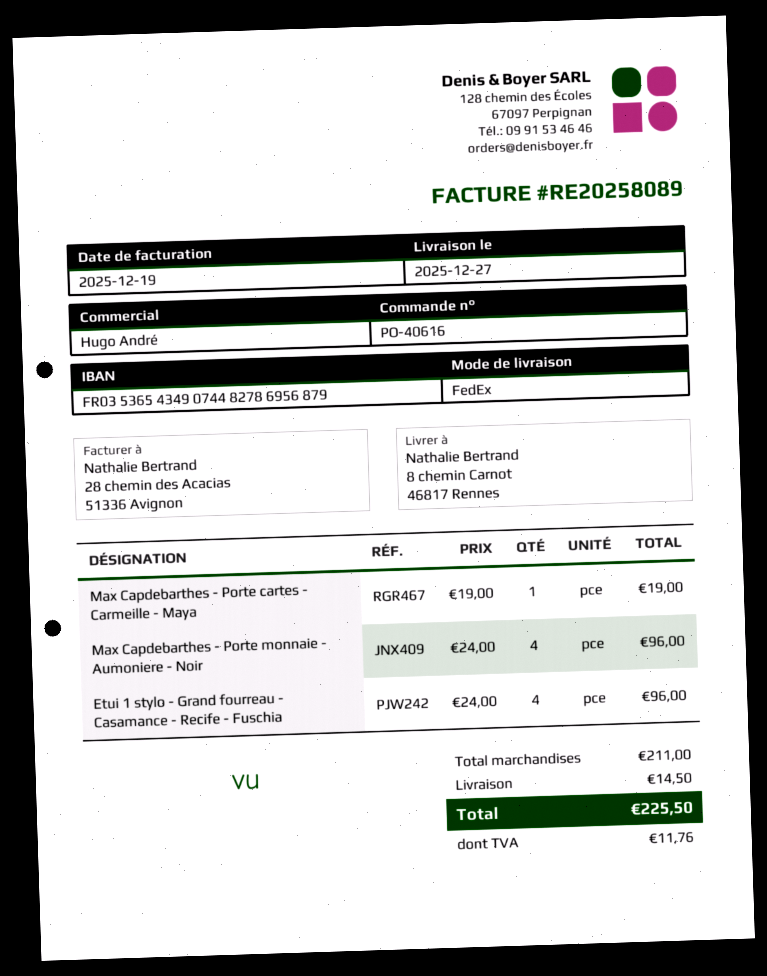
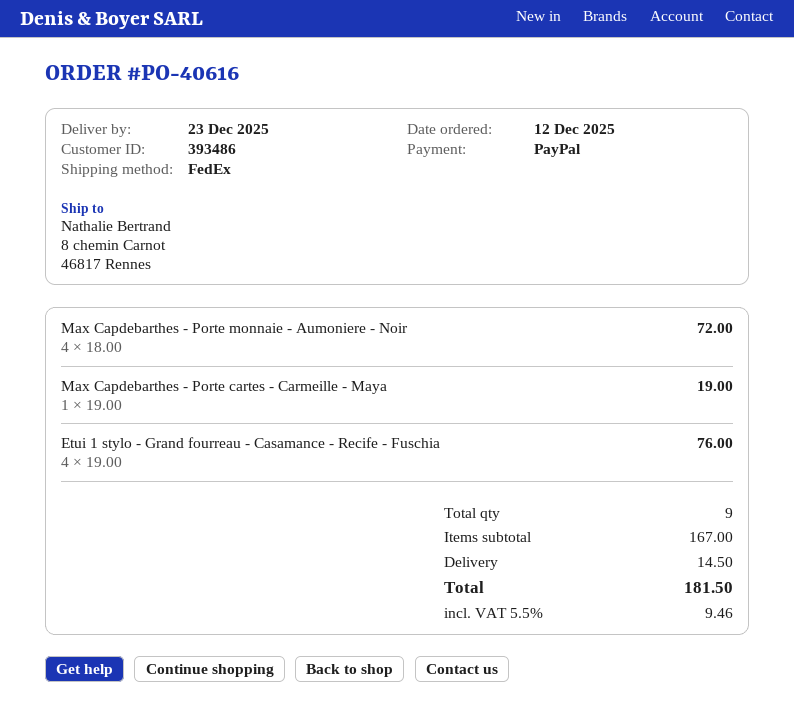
delivery date: 2025-12-27 -> 2025-12-23
Max Capdebarthes - Porte monnaie - Aumoniere - Noir: 4 x 24.00 = 96.00 -> 4 x 18.00 = 72.00
Etui 1 stylo - Grand fourreau - Casamance - Recife - Fuschia: 4 x 24.00 = 96.00 -> 4 x 19.00 = 76.00
subtotal: 211.00 -> 167.00
tax: 11.76 -> 9.46
total: 225.50 -> 181.50

